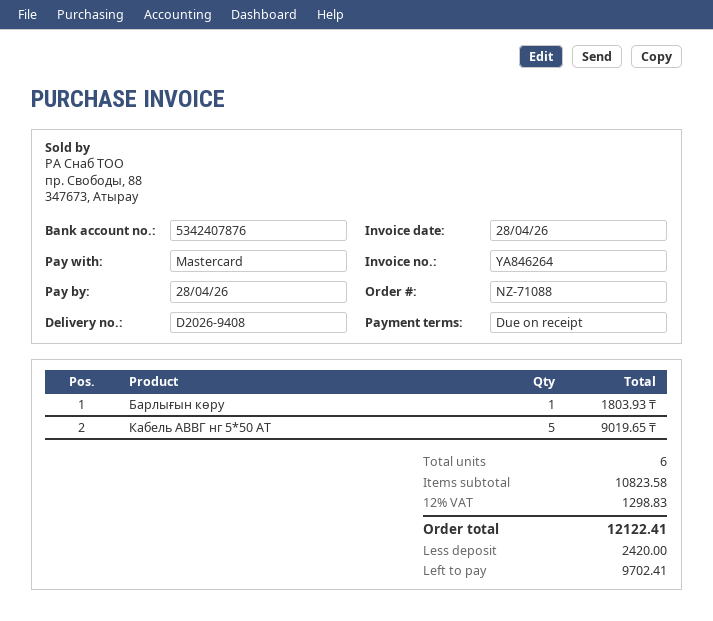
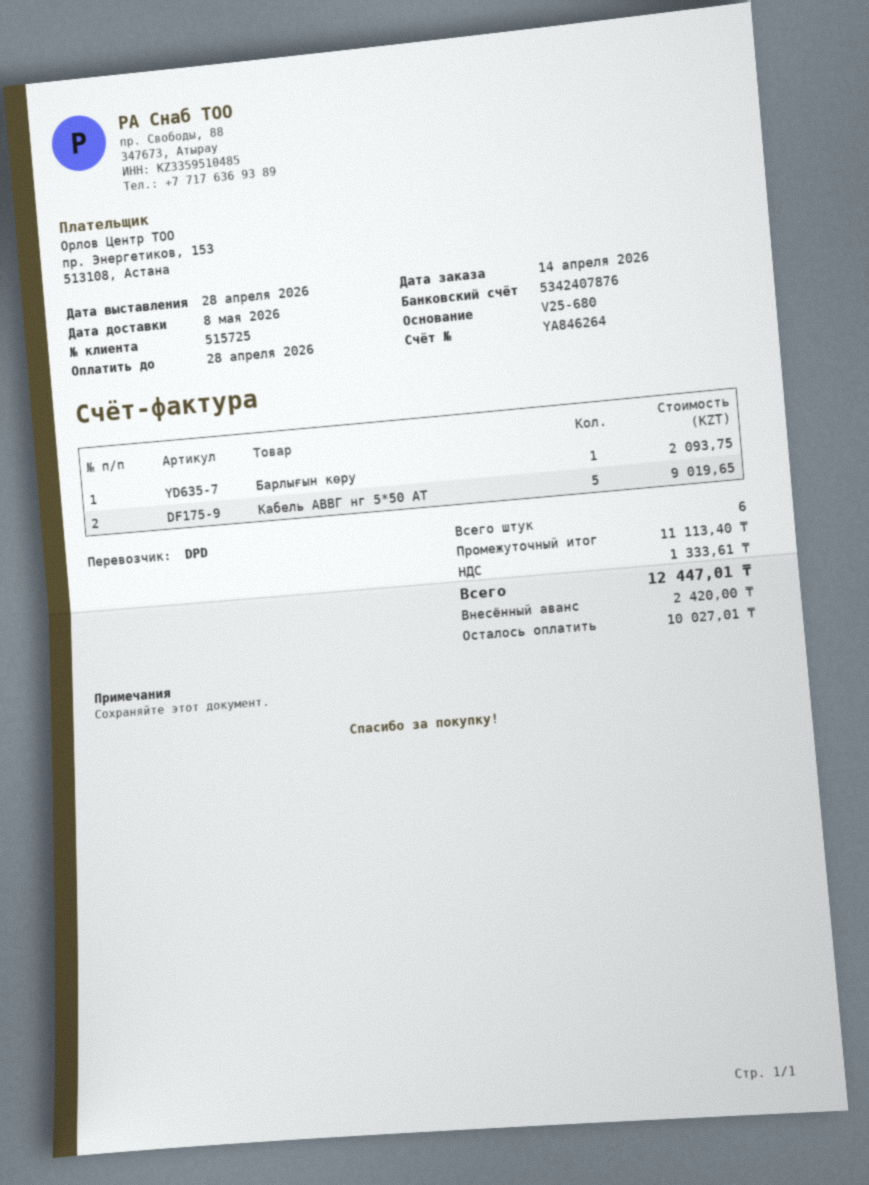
Барлығын көру: 1 for 1803.93 -> 1 for 2093.75
subtotal: 10823.58 -> 11113.40
tax: 1298.83 -> 1333.61
total: 12122.41 -> 12447.01
balance: 9702.41 -> 10027.01

